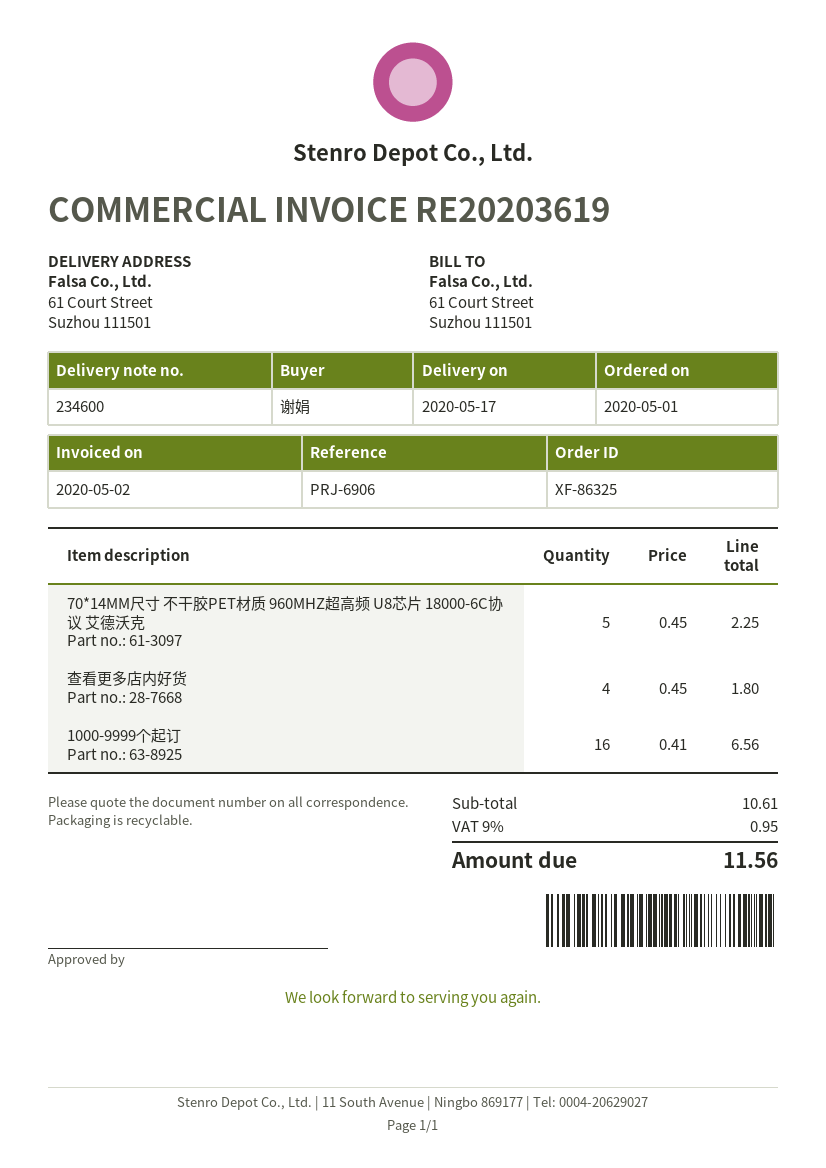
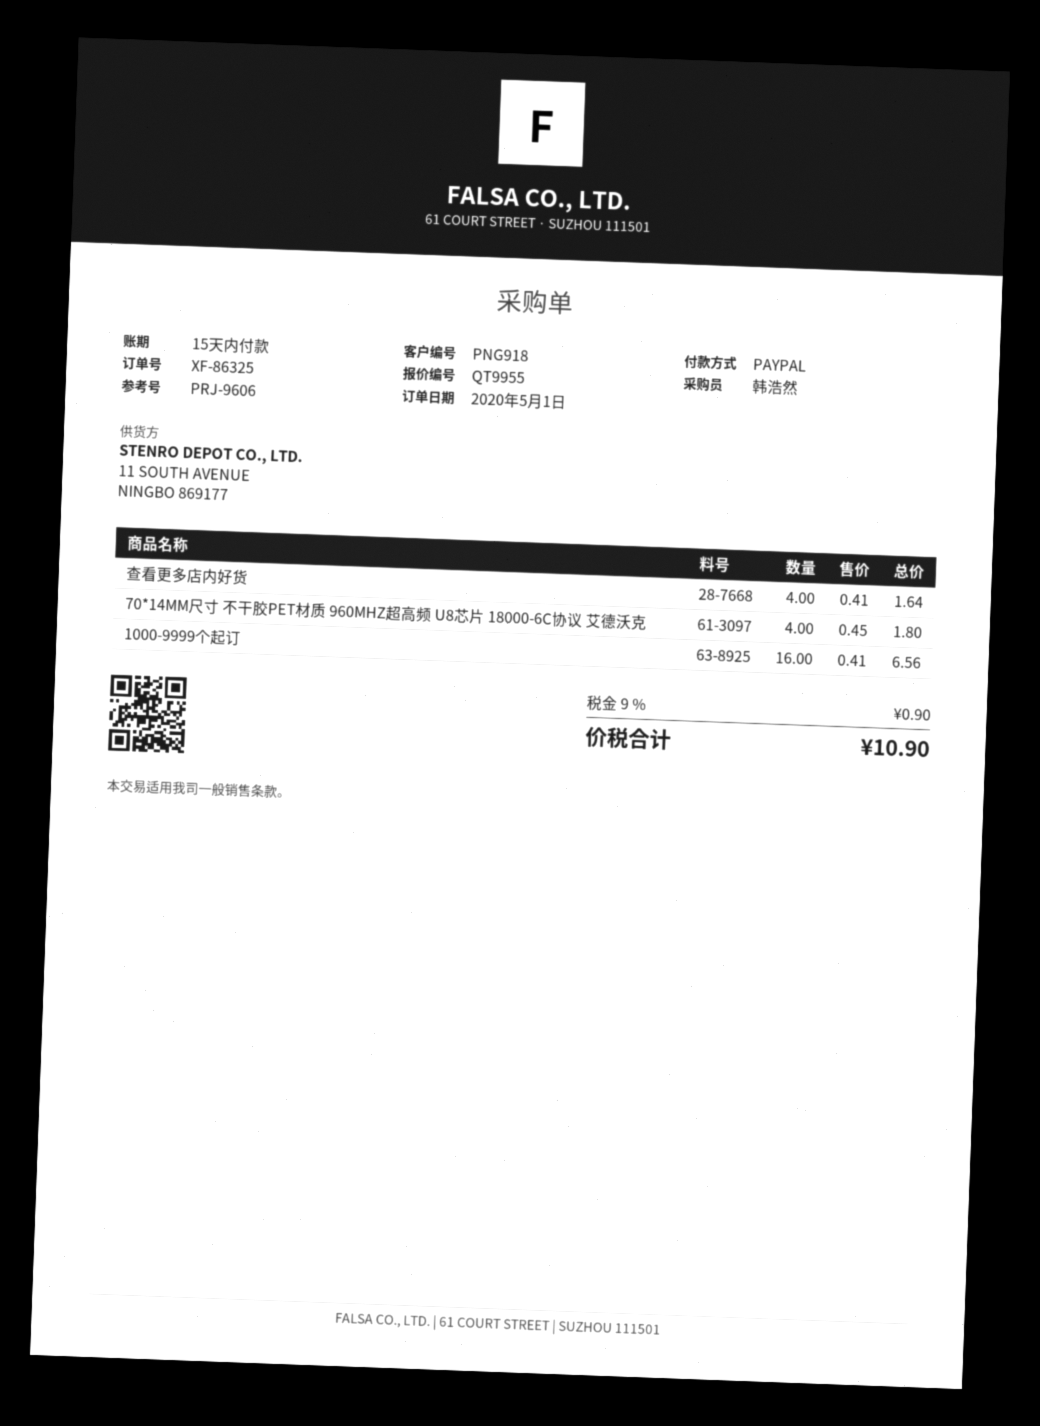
reference: PRJ-6906 -> PRJ-9606
ordered by: 谢娟 -> 韩浩然
70*14MM尺寸 不干胶PET材质 960MHZ超高频 U8芯片 18000-6C协议 艾德沃克: 5 x 0.45 = 2.25 -> 4 x 0.45 = 1.80
查看更多店内好货: 4 x 0.45 = 1.80 -> 4 x 0.41 = 1.64
tax: 9% = 0.95 -> 9% = 0.90
total: 11.56 -> 10.90

